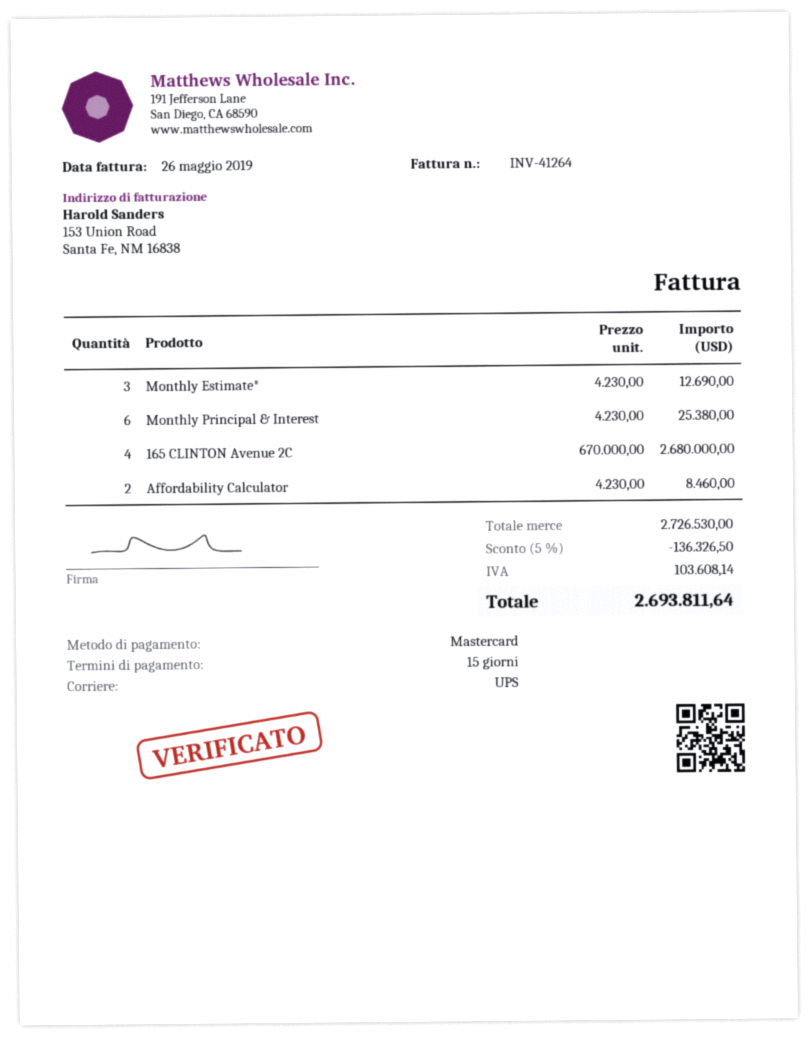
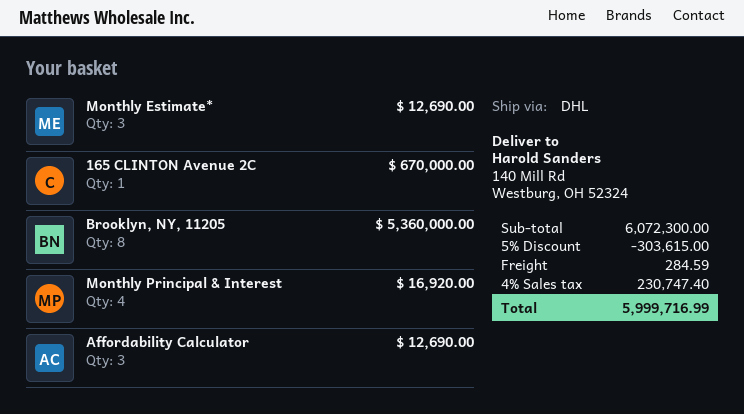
shipping method: UPS -> DHL
Monthly Principal & Interest: 6 for 25380.00 -> 4 for 16920.00
165 CLINTON Avenue 2C: 4 for 2680000.00 -> 1 for 670000.00
Affordability Calculator: 2 for 8460.00 -> 3 for 12690.00
Brooklyn, NY, 11205: none -> 8 for 5360000.00
subtotal: 2726530.00 -> 6072300.00
discount: 5% = 136326.50 -> 5% = 303615.00
shipping: none -> 284.59
tax: 103608.14 -> 230747.40
total: 2693811.64 -> 5999716.99

